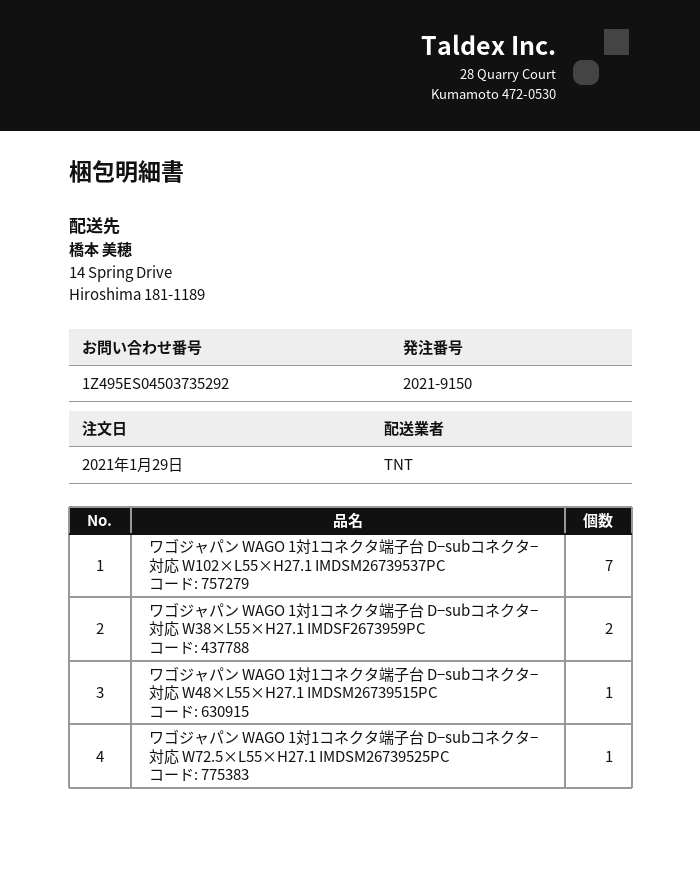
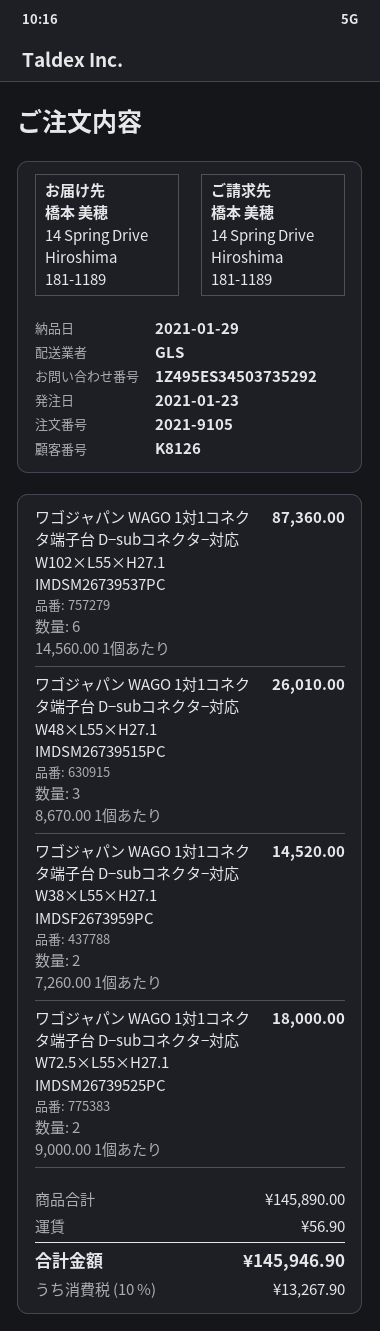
order number: 2021-9150 -> 2021-9105
order date: 2021-01-29 -> 2021-01-23
shipping method: TNT -> GLS
tracking number: 1Z495ES04503735292 -> 1Z495ES34503735292
ワゴジャパン WAGO 1対1コネクタ端子台 D−subコネクタ−対応 W102×L55×H27.1 IMDSM26739537PC: 7 -> 6
ワゴジャパン WAGO 1対1コネクタ端子台 D−subコネクタ−対応 W48×L55×H27.1 IMDSM26739515PC: 1 -> 3
ワゴジャパン WAGO 1対1コネクタ端子台 D−subコネクタ−対応 W72.5×L55×H27.1 IMDSM26739525PC: 1 -> 2

